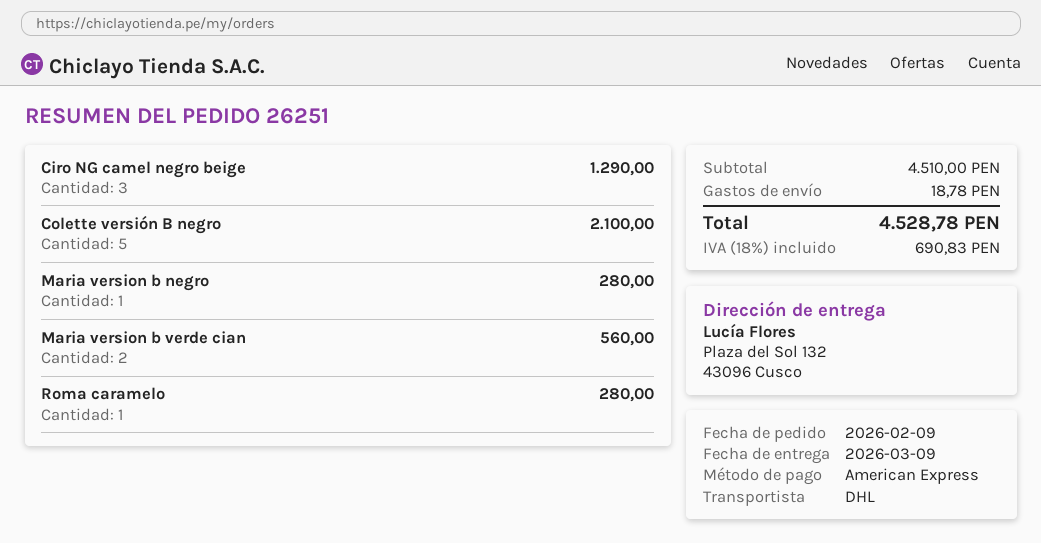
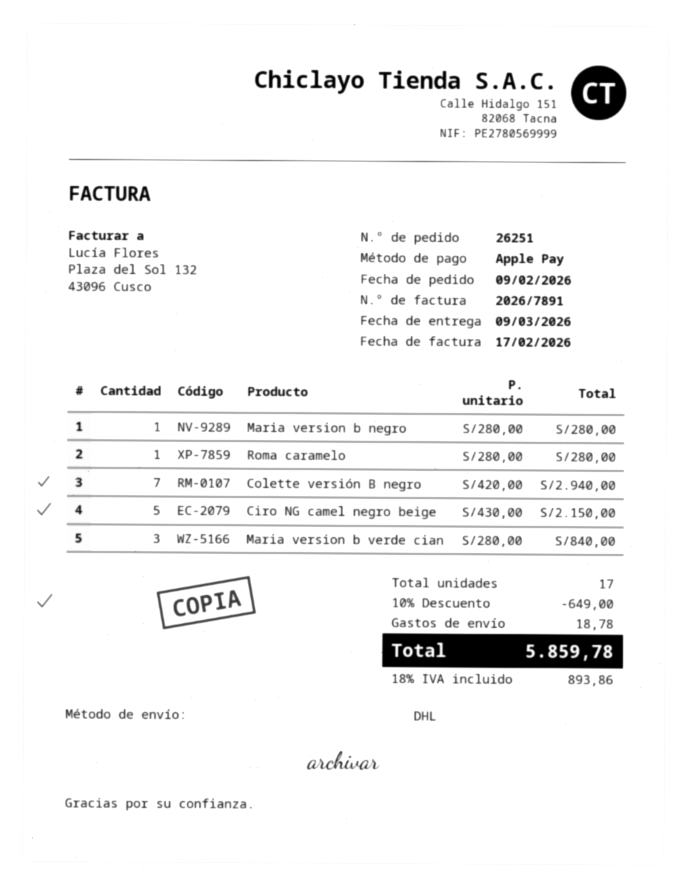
payment method: American Express -> Apple Pay
Ciro NG camel negro beige: 3 for 1290.00 -> 5 for 2150.00
Colette versión B negro: 5 for 2100.00 -> 7 for 2940.00
Maria version b verde cian: 2 for 560.00 -> 3 for 840.00
discount: none -> 10% = 649.00
tax: 18% = 690.83 -> 18% = 893.86
total: 4528.78 -> 5859.78

